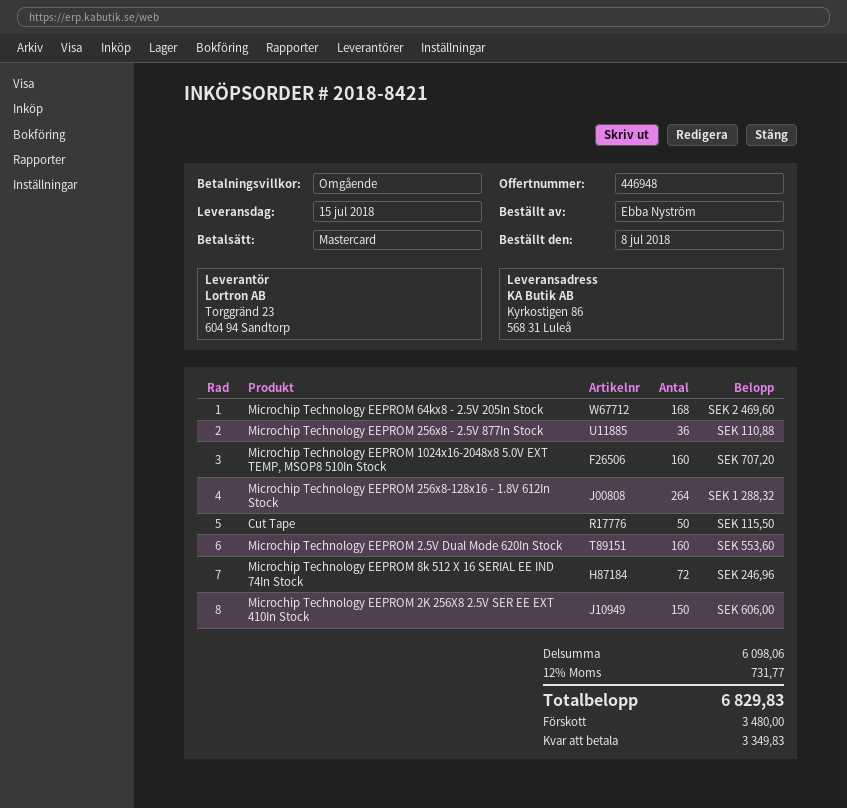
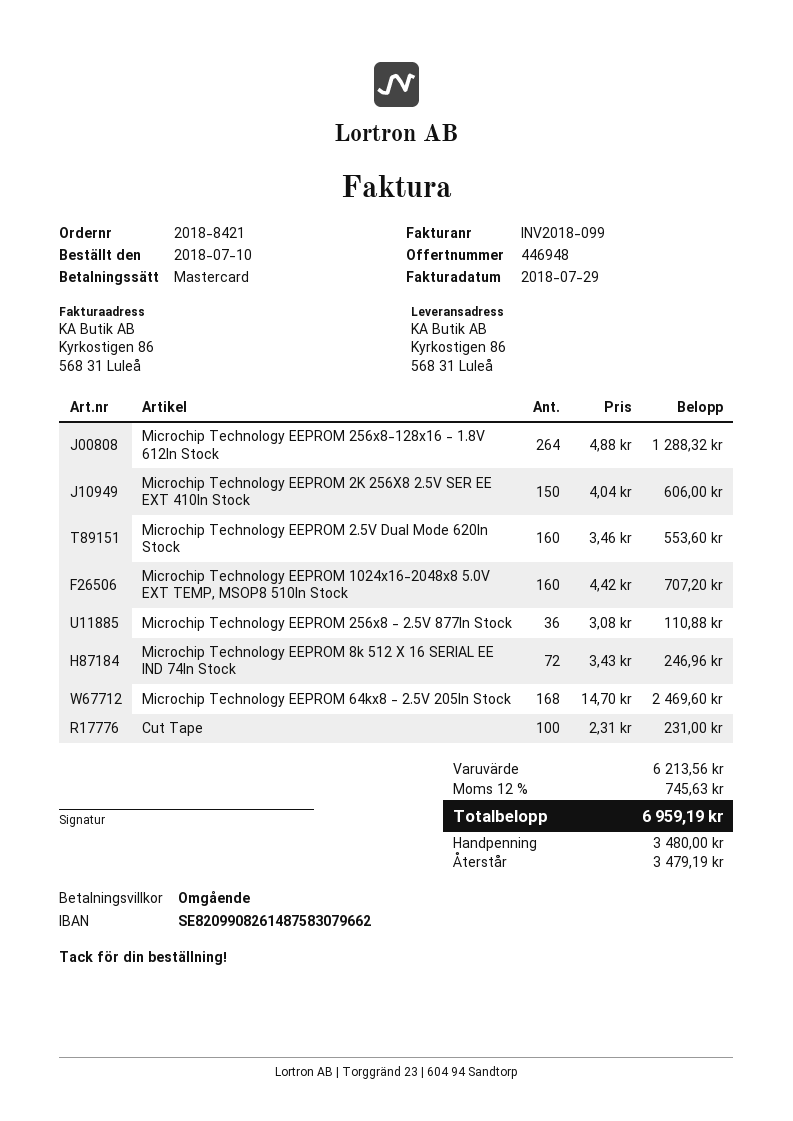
order date: 2018-07-08 -> 2018-07-10
Cut Tape: 50 for 115.50 -> 100 for 231.00
subtotal: 6098.06 -> 6213.56
tax: 12% = 731.77 -> 12% = 745.63
total: 6829.83 -> 6959.19
balance: 3349.83 -> 3479.19

